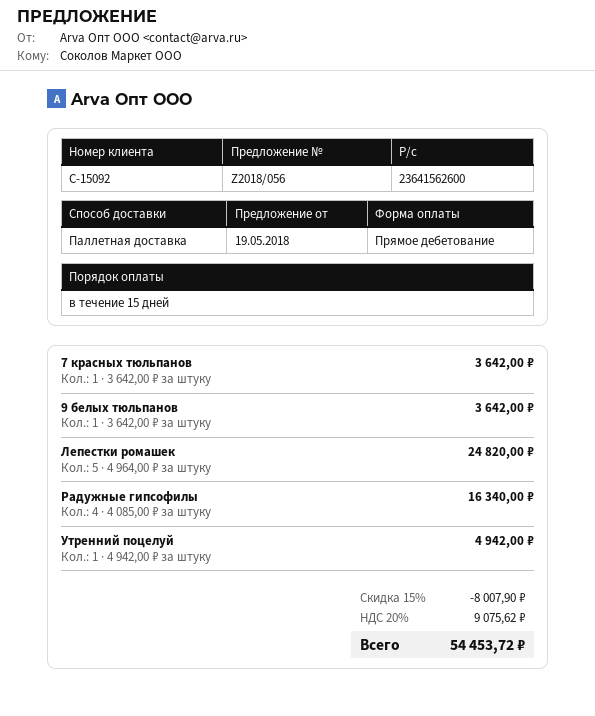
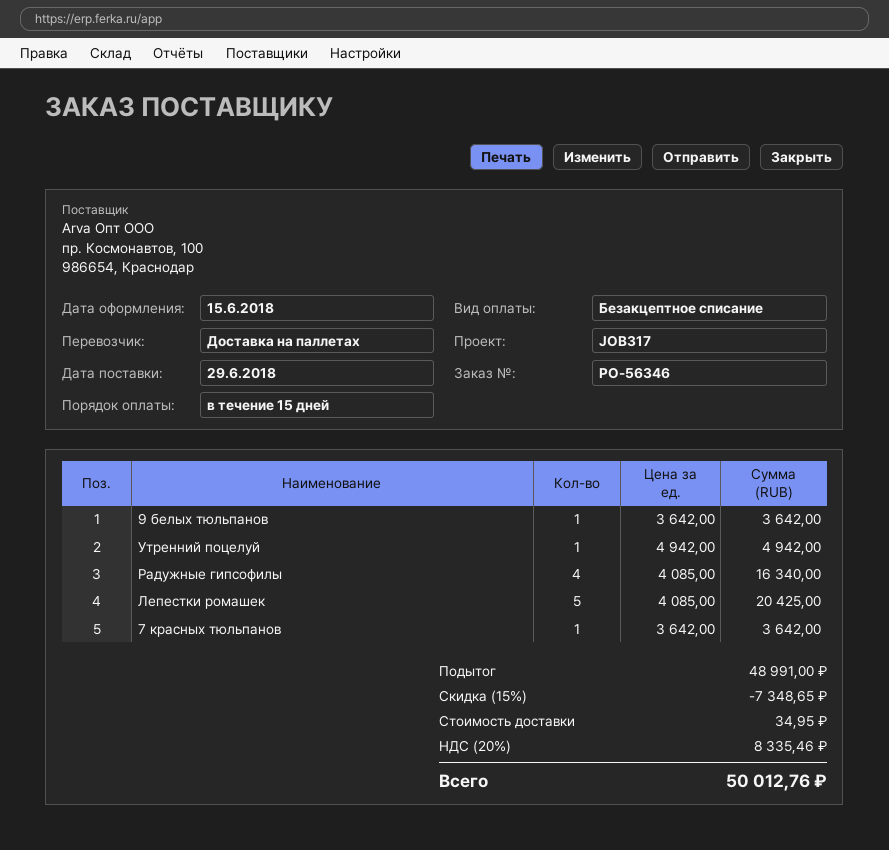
Лепестки ромашек: 5 x 4964.00 = 24820.00 -> 5 x 4085.00 = 20425.00
discount: 15% = 8007.90 -> 15% = 7348.65
shipping: none -> 34.95
tax: 20% = 9075.62 -> 20% = 8335.46
total: 54453.72 -> 50012.76

